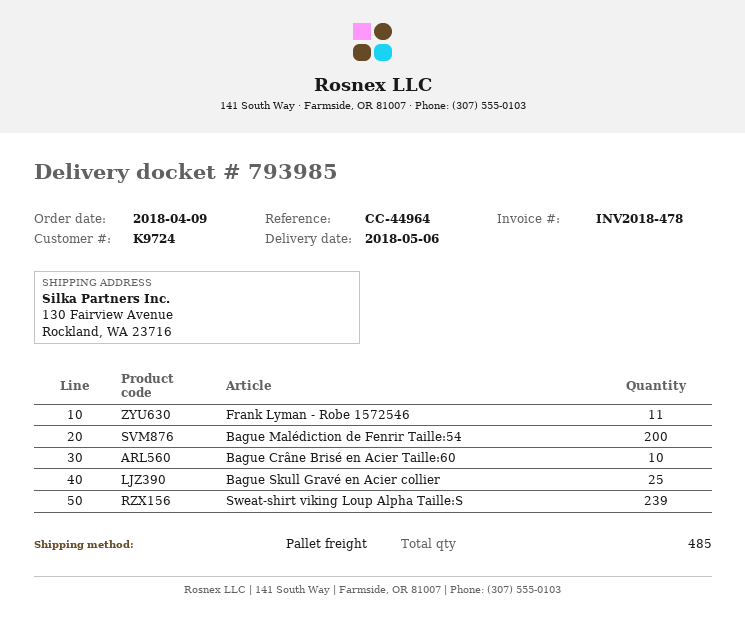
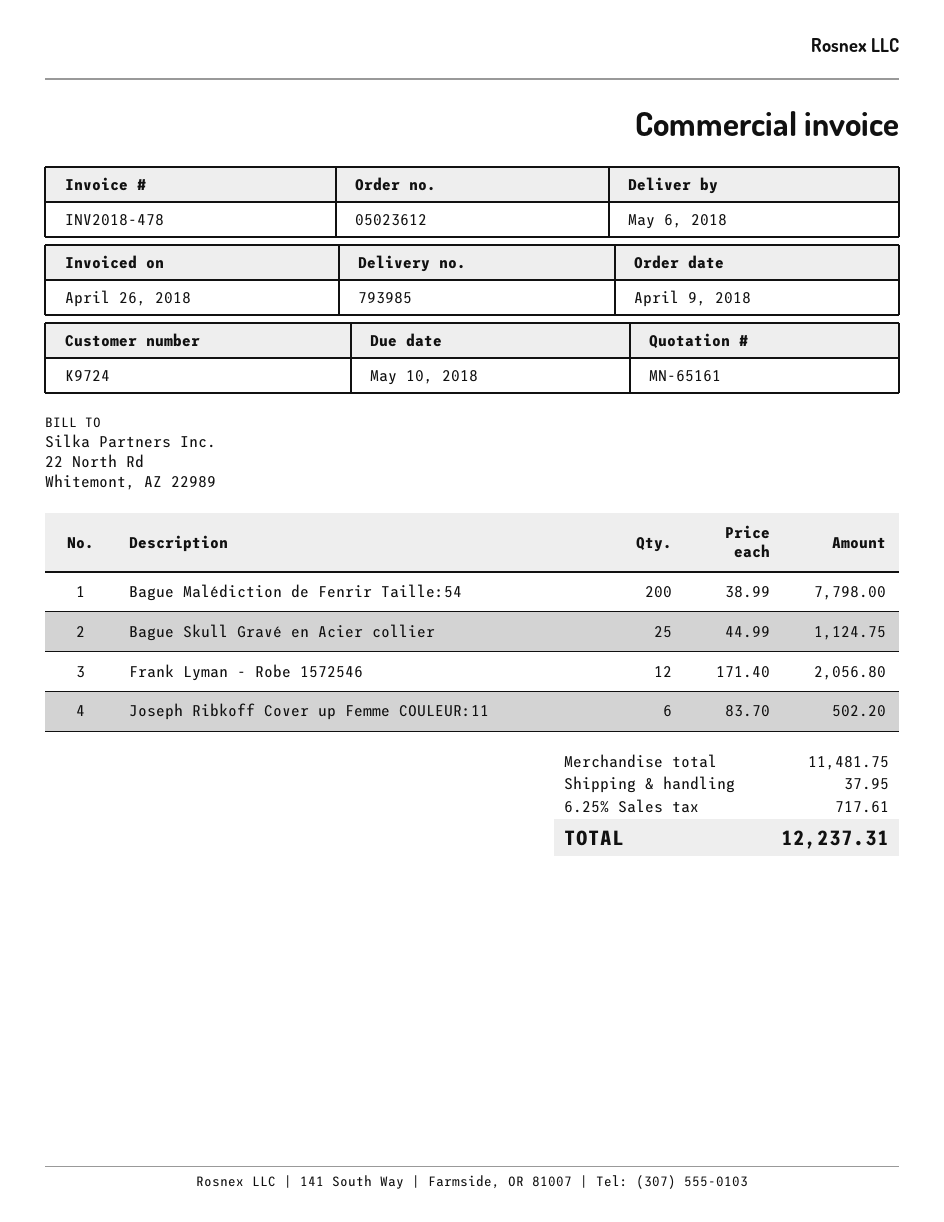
Frank Lyman - Robe 1572546: 11 -> 12
Bague Crâne Brisé en Acier Taille:60: 10 -> none
Sweat-shirt viking Loup Alpha Taille:S: 239 -> none
Joseph Ribkoff Cover up Femme COULEUR:11: none -> 6

